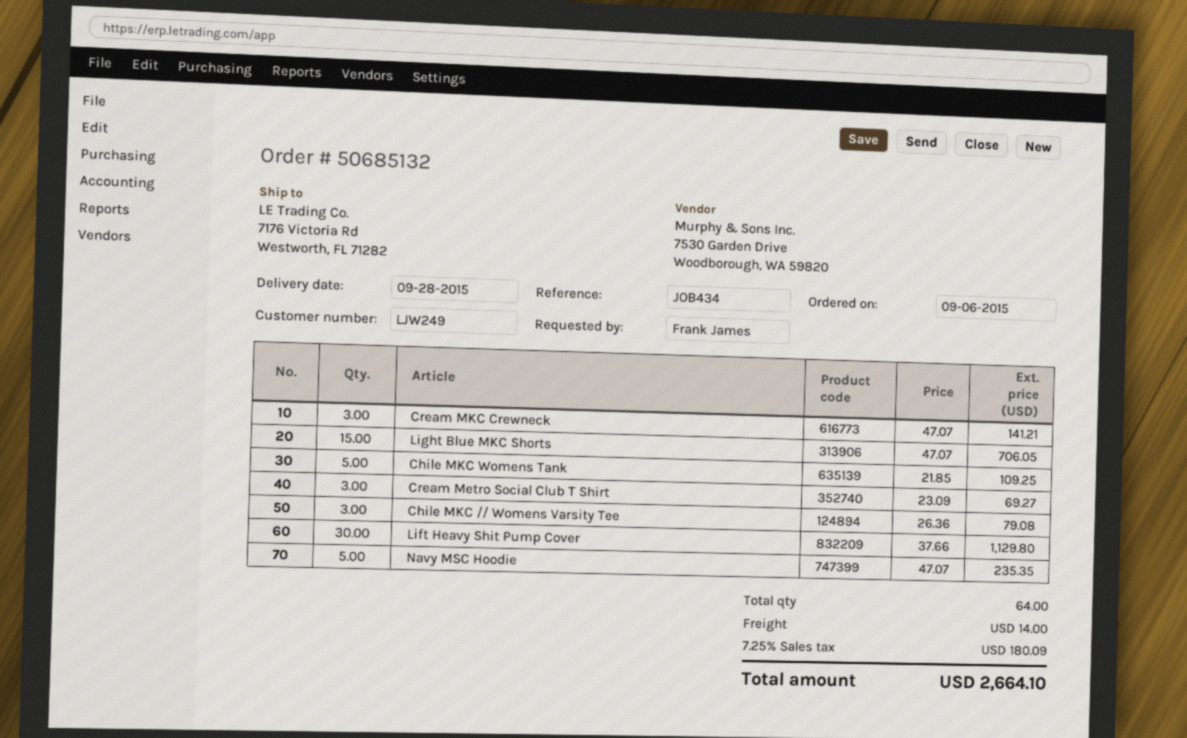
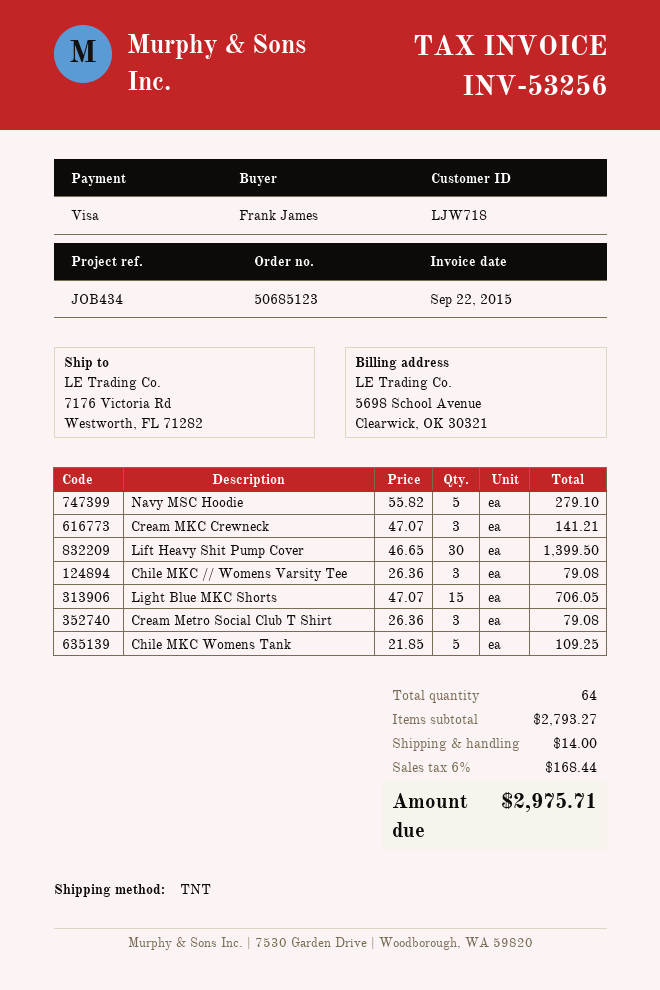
order number: 50685132 -> 50685123
customer number: LJW249 -> LJW718
Cream Metro Social Club T Shirt: 3 x 23.09 = 69.27 -> 3 x 26.36 = 79.08
Lift Heavy Shit Pump Cover: 30 x 37.66 = 1129.80 -> 30 x 46.65 = 1399.50
Navy MSC Hoodie: 5 x 47.07 = 235.35 -> 5 x 55.82 = 279.10
tax: 7.25% = 180.09 -> 6% = 168.44
total: 2664.10 -> 2975.71

